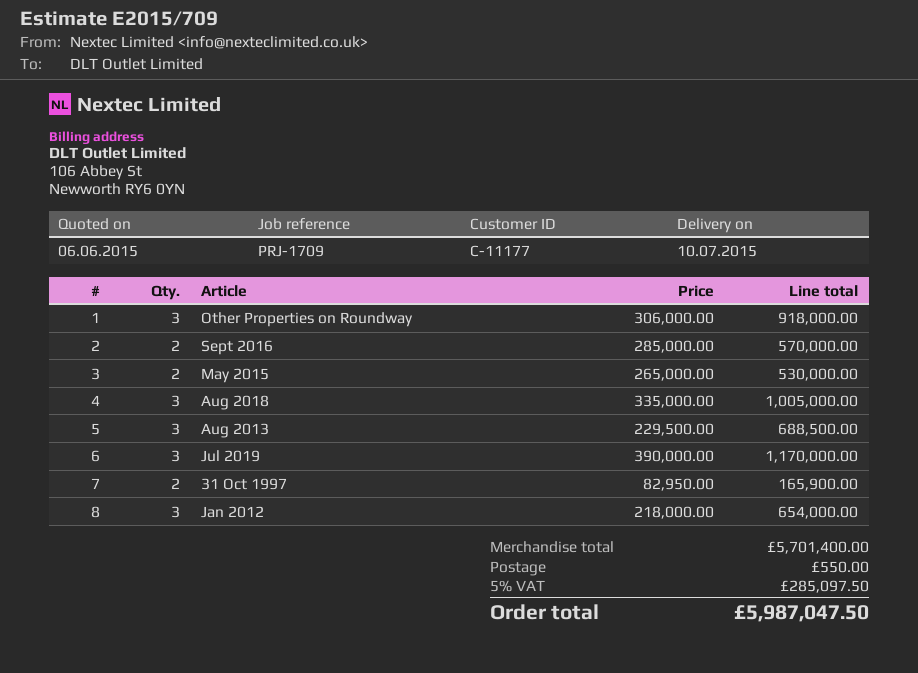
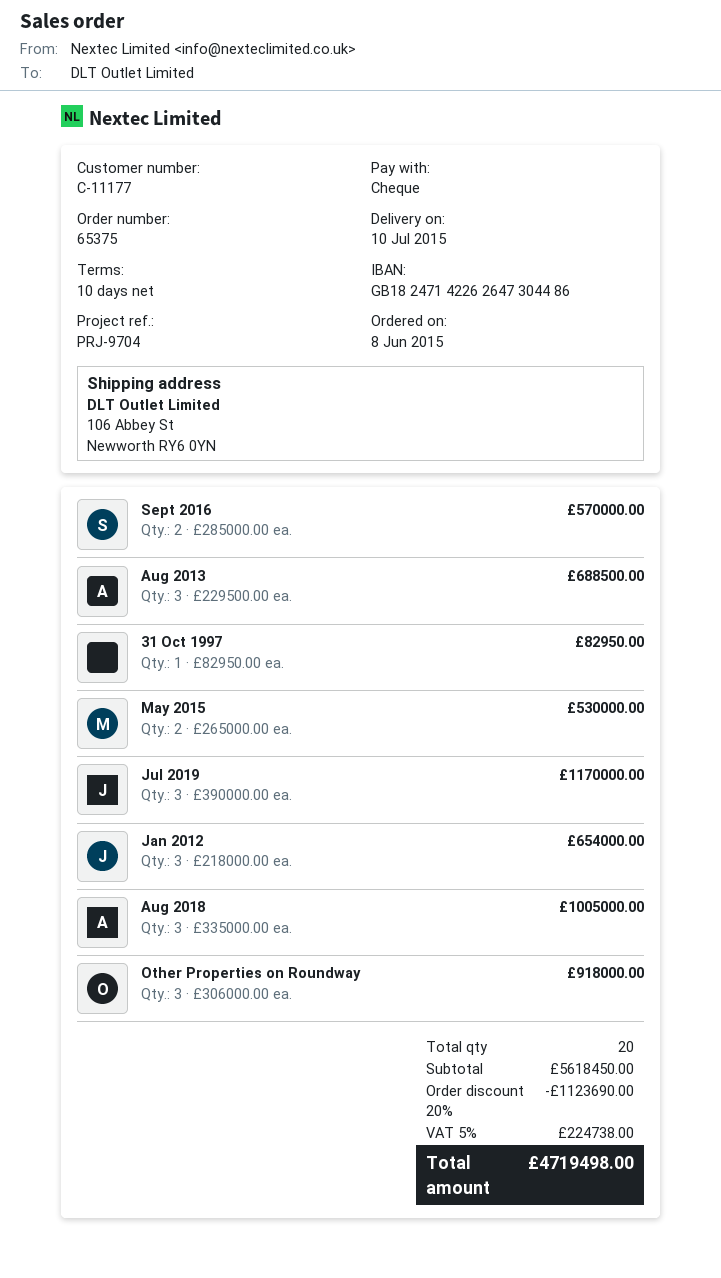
reference: PRJ-1709 -> PRJ-9704
31 Oct 1997: 2 x 82950.00 = 165900.00 -> 1 x 82950.00 = 82950.00
subtotal: 5701400.00 -> 5618450.00
discount: none -> 20% = 1123690.00
shipping: 550.00 -> none
tax: 5% = 285097.50 -> 5% = 224738.00
total: 5987047.50 -> 4719498.00

